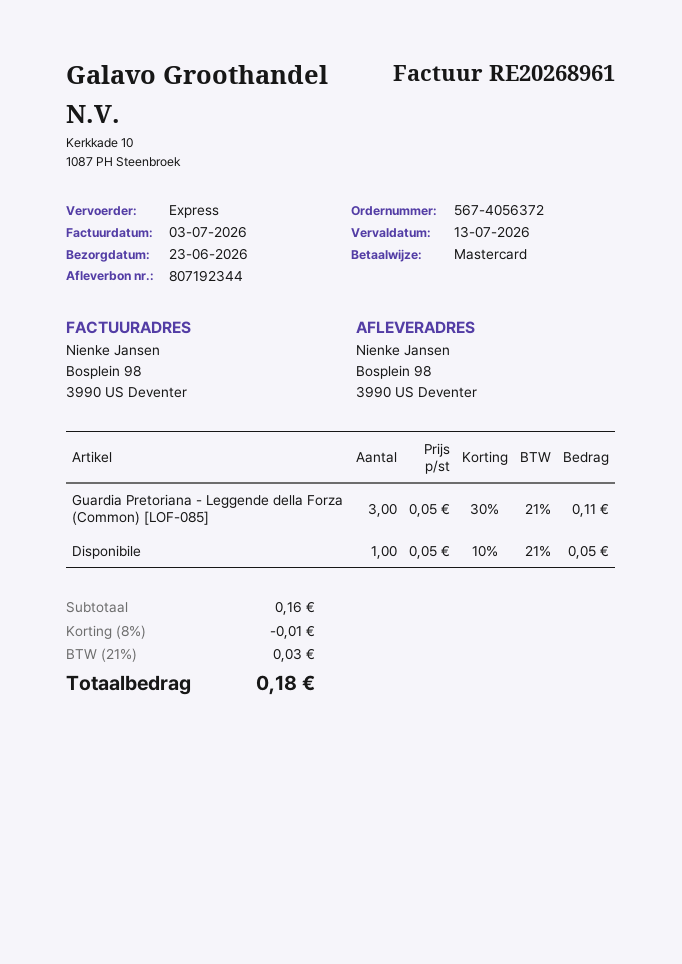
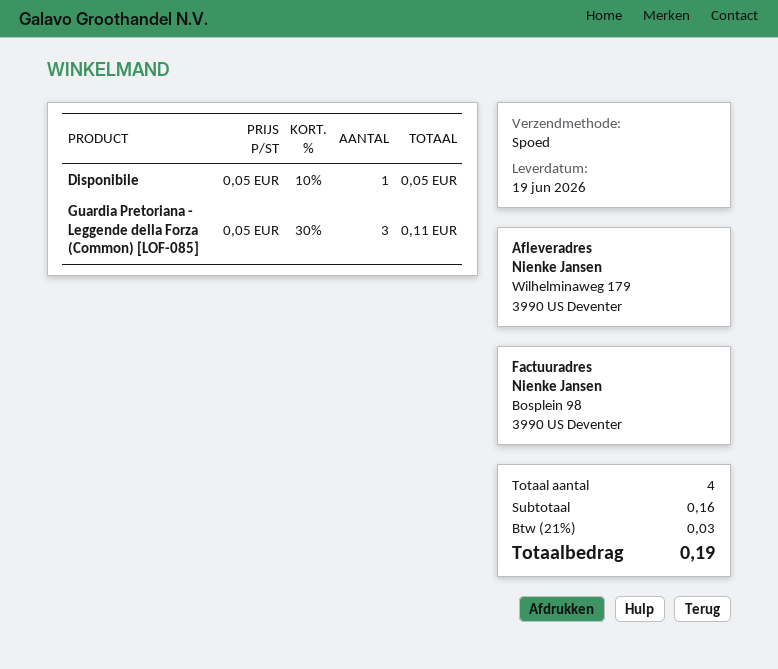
delivery date: 2026-06-23 -> 2026-06-19
ship to: Bosplein 98, 3990 US Deventer -> Wilhelminaweg 179, 3990 US Deventer
discount: 8% = 0.01 -> none
total: 0.18 -> 0.19

